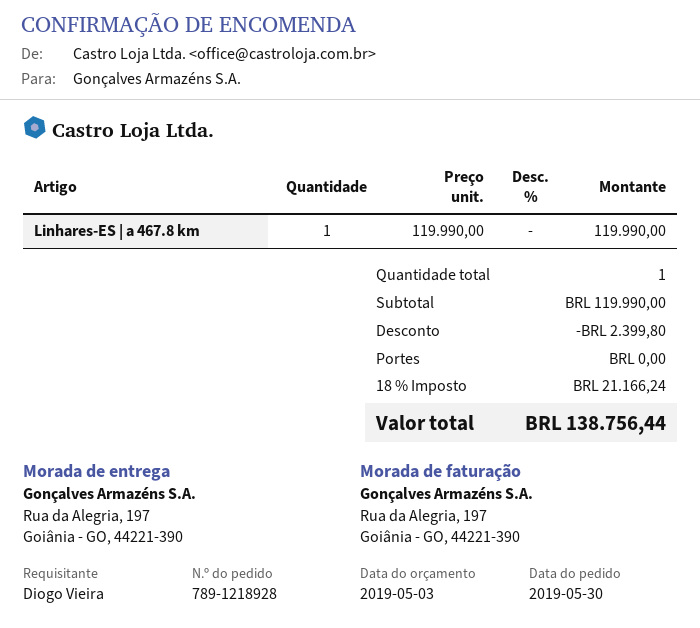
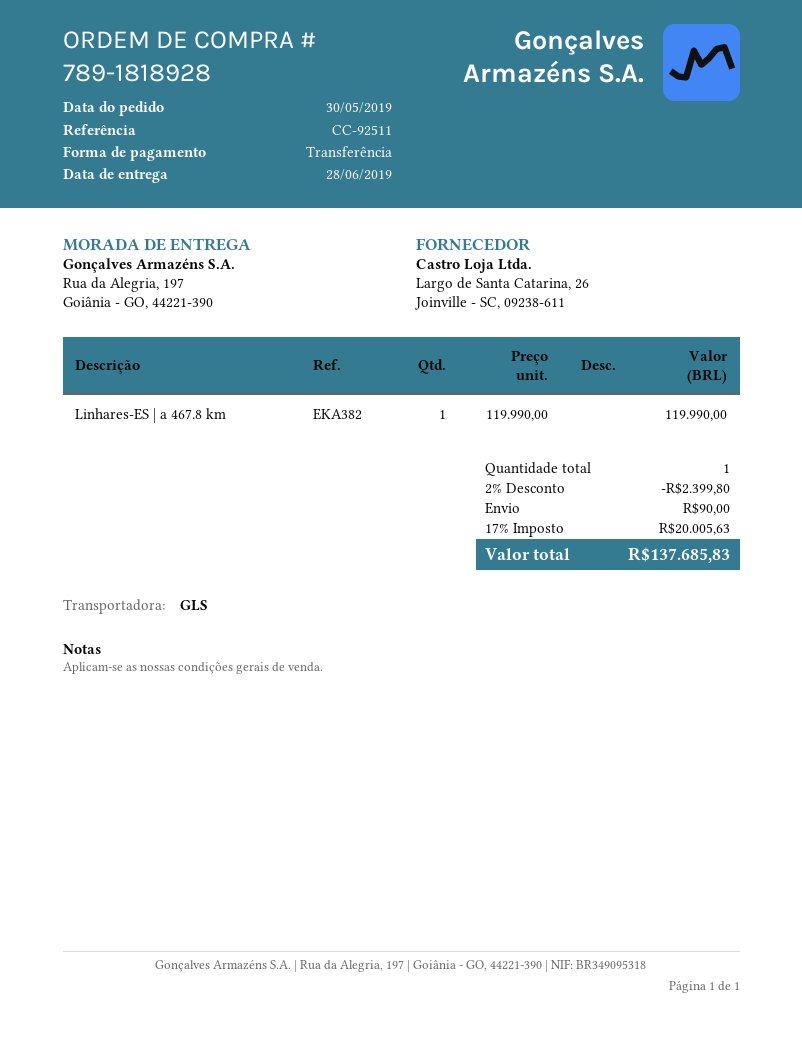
order number: 789-1218928 -> 789-1818928
shipping: 0.00 -> 90.00
tax: 18% = 21166.24 -> 17% = 20005.63
total: 138756.44 -> 137685.83

